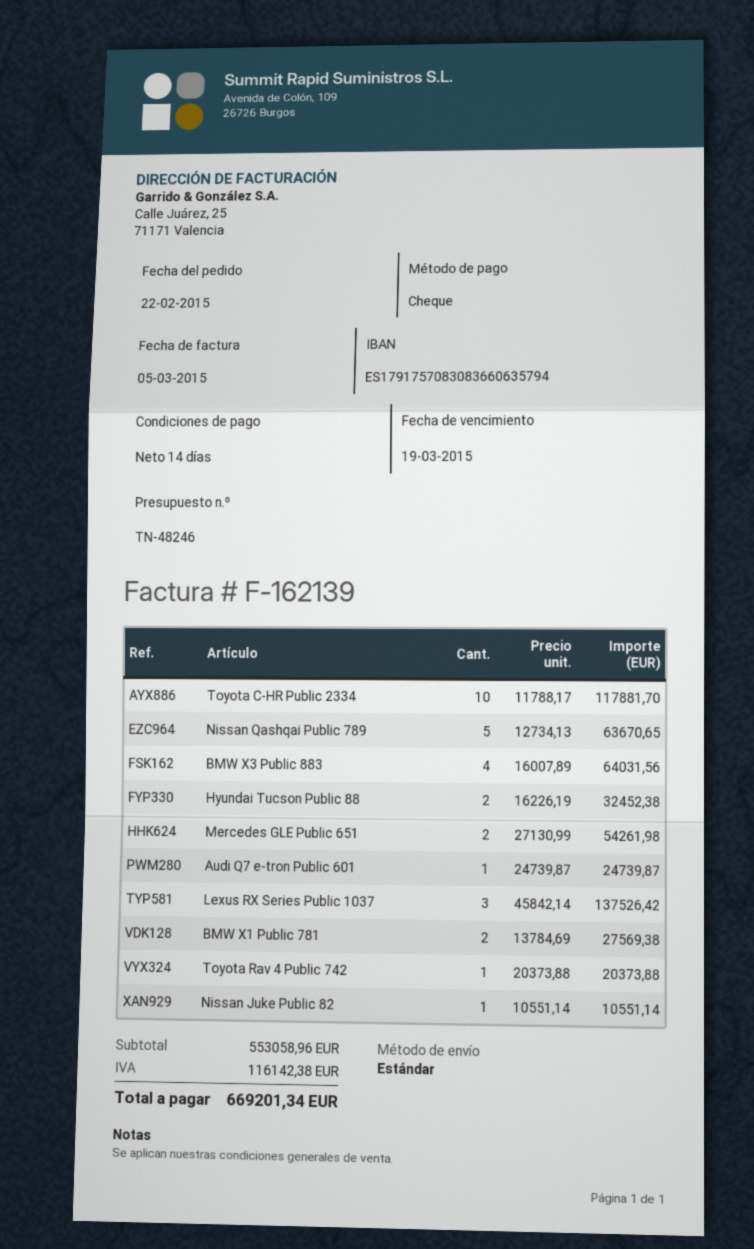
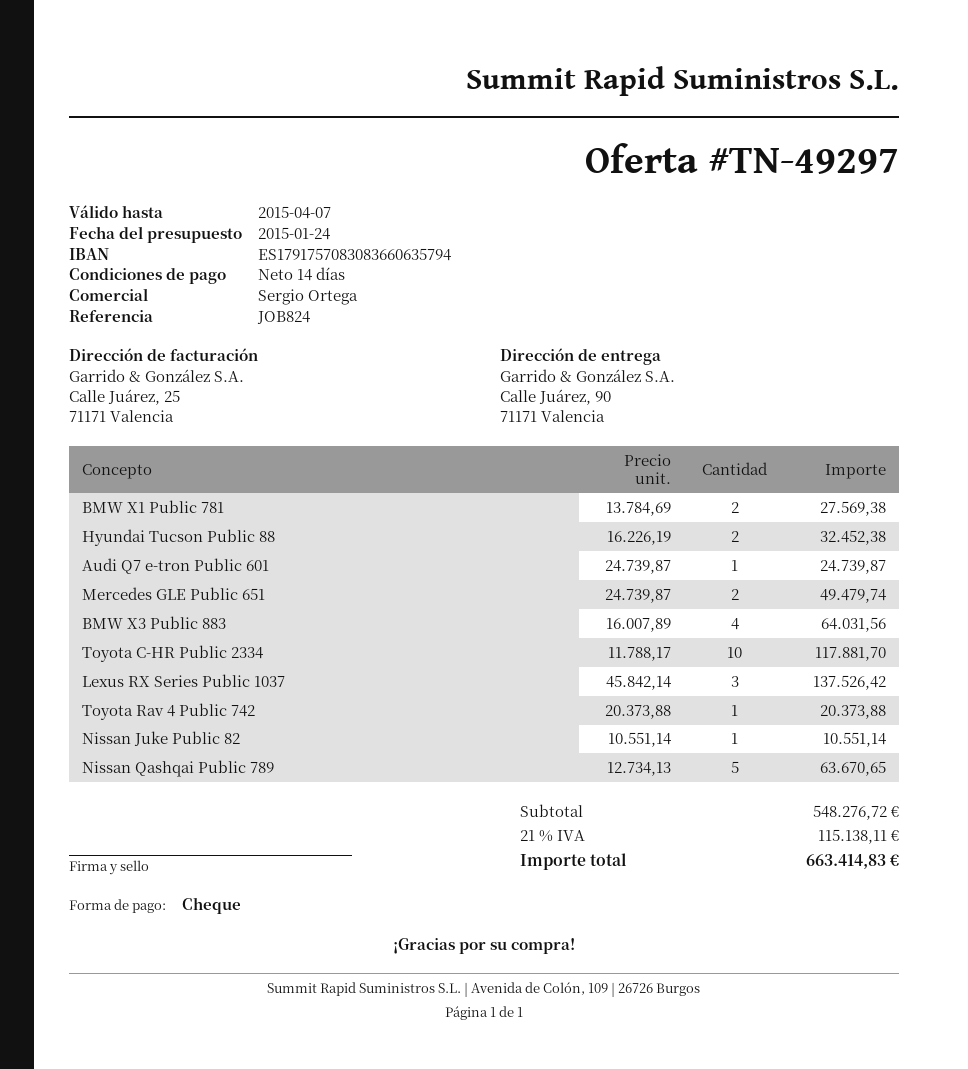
quote number: TN-48246 -> TN-49297
Mercedes GLE Public 651: 2 x 27130.99 = 54261.98 -> 2 x 24739.87 = 49479.74
subtotal: 553058.96 -> 548276.72
tax: 116142.38 -> 115138.11
total: 669201.34 -> 663414.83

